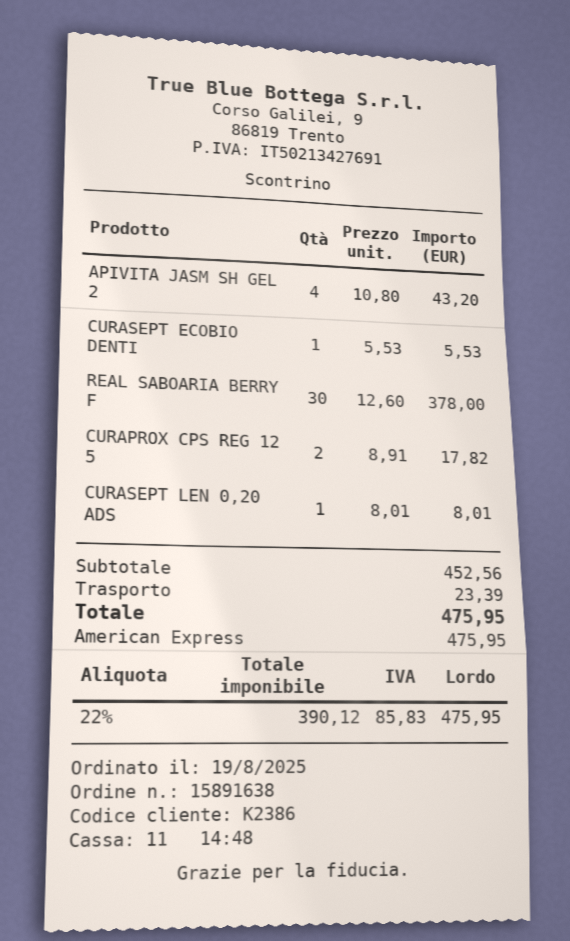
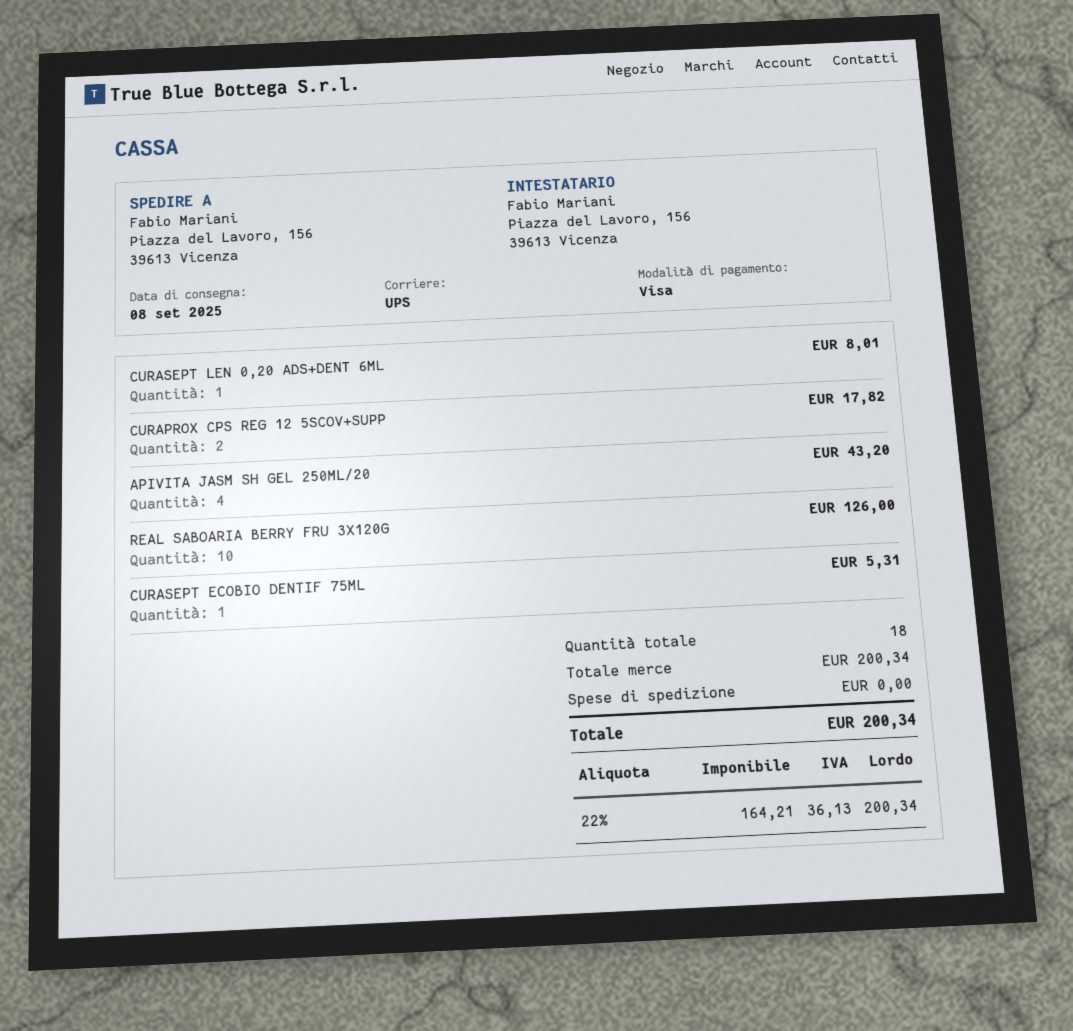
payment method: American Express -> Visa
CURASEPT ECOBIO DENTI: 1 for 5.53 -> 1 for 5.31
REAL SABOARIA BERRY F: 30 for 378.00 -> 10 for 126.00
subtotal: 452.56 -> 200.34
shipping: 23.39 -> 0.00
net: 390.12 -> 164.21
tax: 22% = 85.83 -> 22% = 36.13
total: 475.95 -> 200.34

